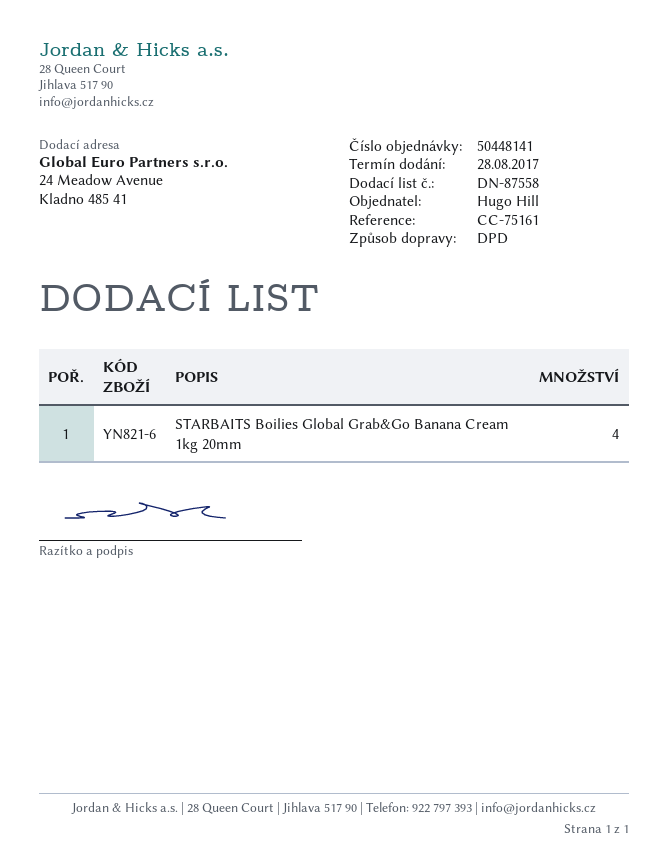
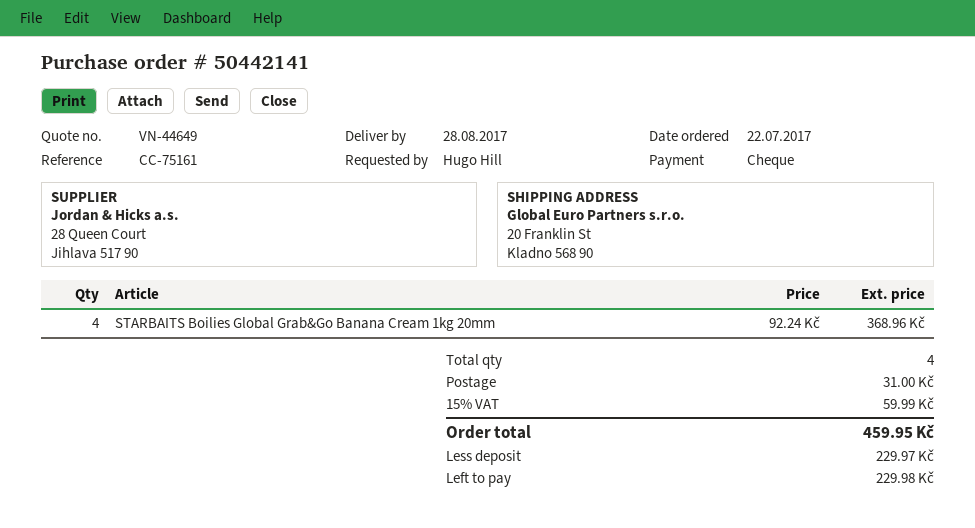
order number: 50448141 -> 50442141
ship to: 24 Meadow Avenue, Kladno 485 41 -> 20 Franklin St, Kladno 568 90

